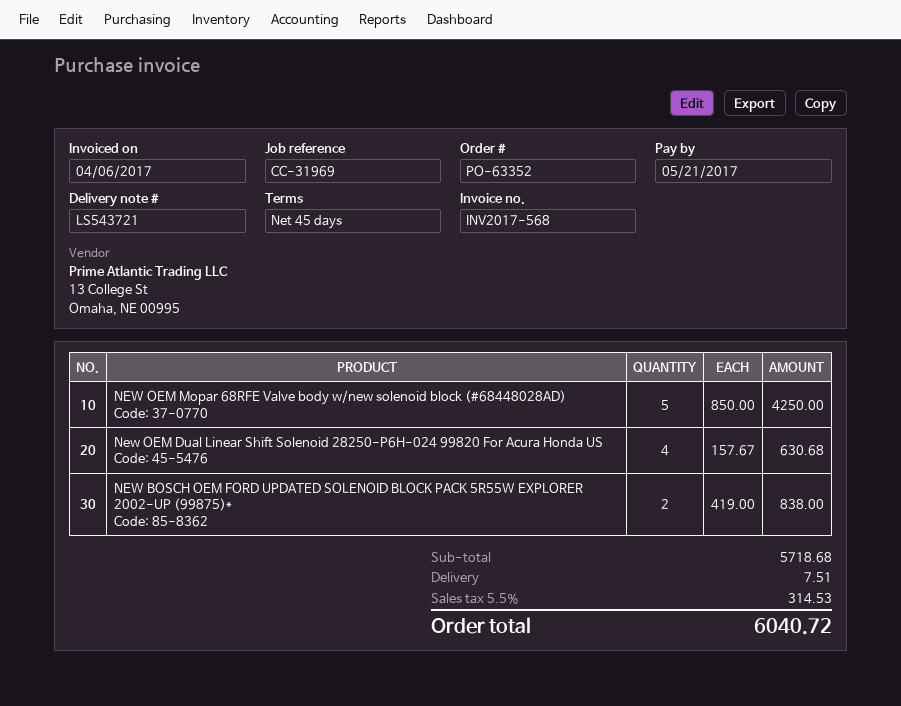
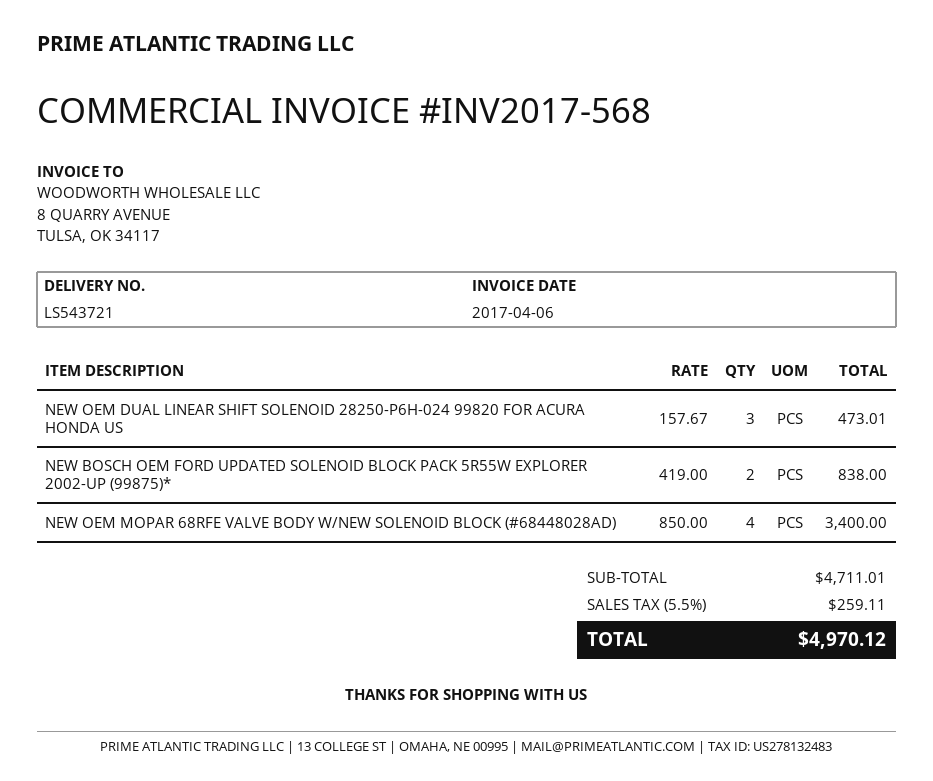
NEW OEM Mopar 68RFE Valve body w/new solenoid block (#68448028AD): 5 x 850.00 = 4250.00 -> 4 x 850.00 = 3400.00
New OEM Dual Linear Shift Solenoid 28250-P6H-024 99820 For Acura Honda US: 4 x 157.67 = 630.68 -> 3 x 157.67 = 473.01
subtotal: 5718.68 -> 4711.01
shipping: 7.51 -> none
tax: 5.5% = 314.53 -> 5.5% = 259.11
total: 6040.72 -> 4970.12

